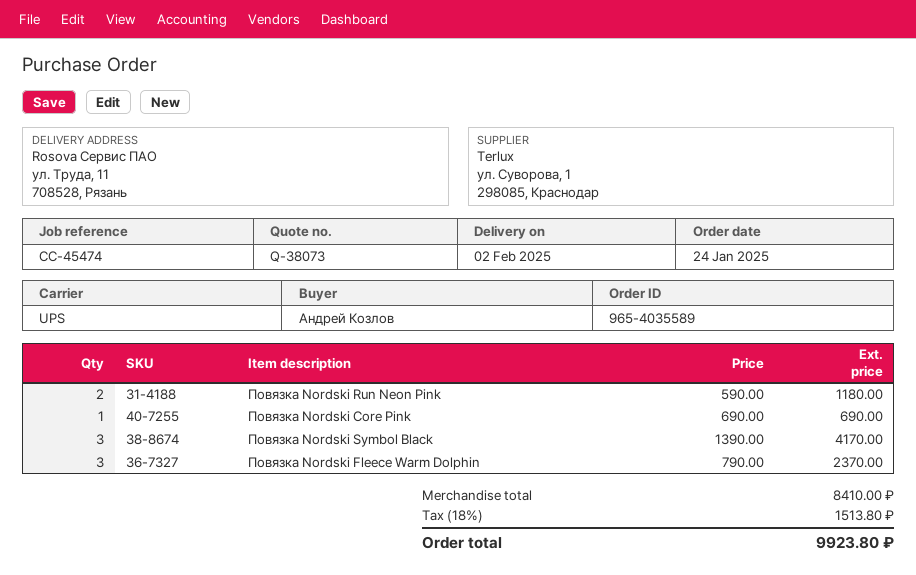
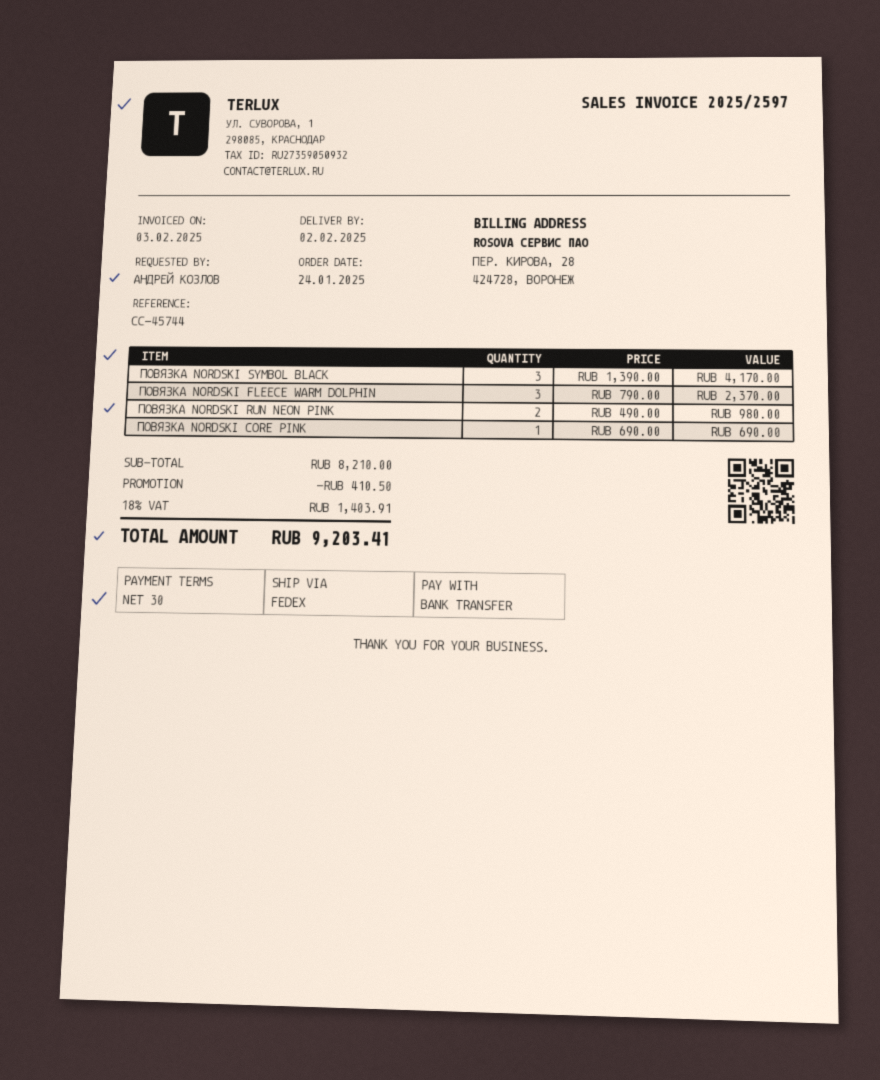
reference: CC-45474 -> CC-45744
shipping method: UPS -> FedEx
Повязка Nordski Run Neon Pink: 2 x 590.00 = 1180.00 -> 2 x 490.00 = 980.00
subtotal: 8410.00 -> 8210.00
discount: none -> 410.50
tax: 18% = 1513.80 -> 18% = 1403.91
total: 9923.80 -> 9203.41

